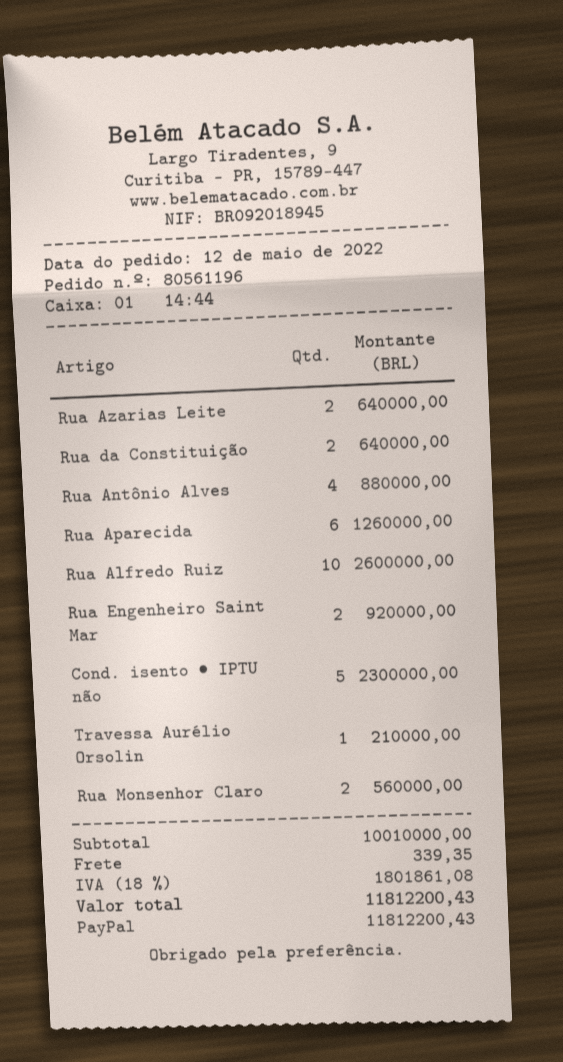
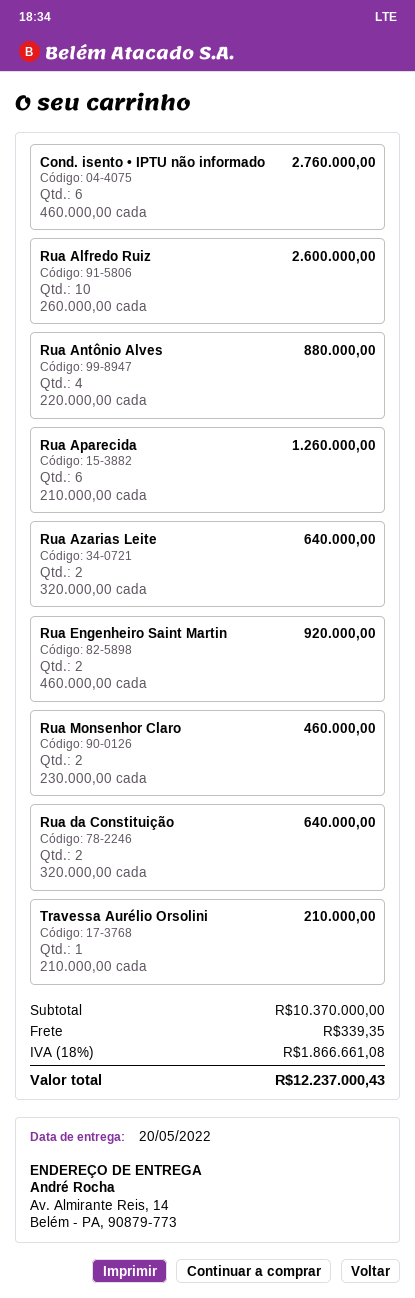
Cond. isento • IPTU não: 5 for 2300000.00 -> 6 for 2760000.00
Rua Monsenhor Claro: 2 for 560000.00 -> 2 for 460000.00
subtotal: 10010000.00 -> 10370000.00
tax: 18% = 1801861.08 -> 18% = 1866661.08
total: 11812200.43 -> 12237000.43

